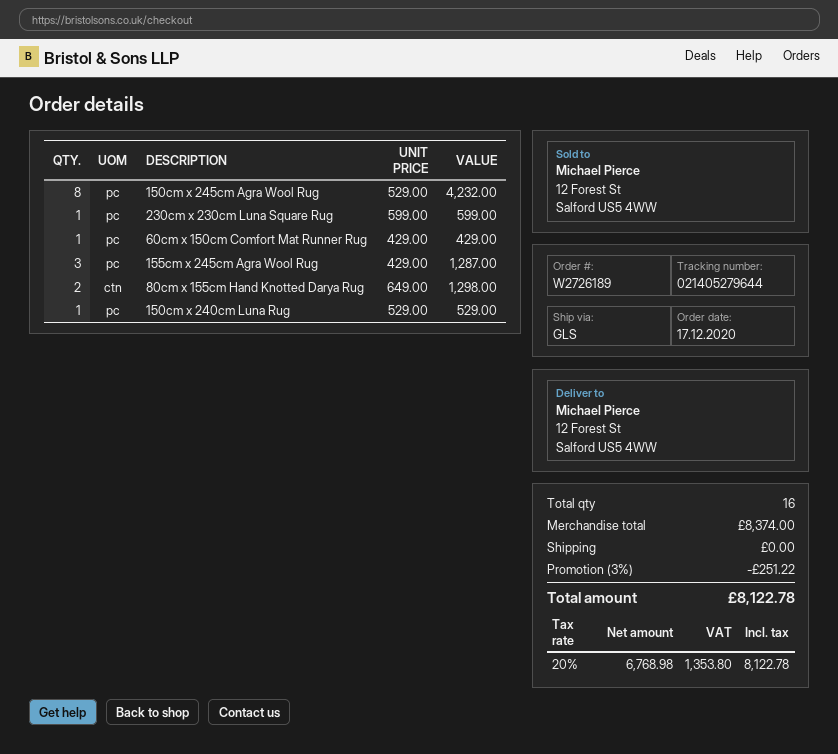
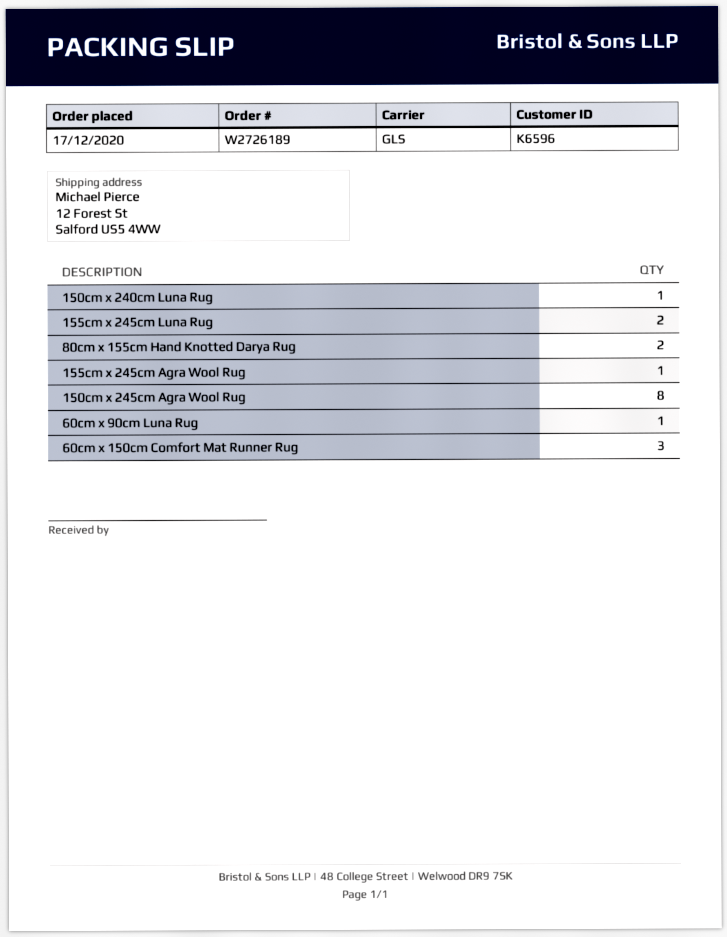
230cm x 230cm Luna Square Rug: 1 -> none
60cm x 150cm Comfort Mat Runner Rug: 1 -> 3
155cm x 245cm Agra Wool Rug: 3 -> 1
155cm x 245cm Luna Rug: none -> 2
60cm x 90cm Luna Rug: none -> 1

